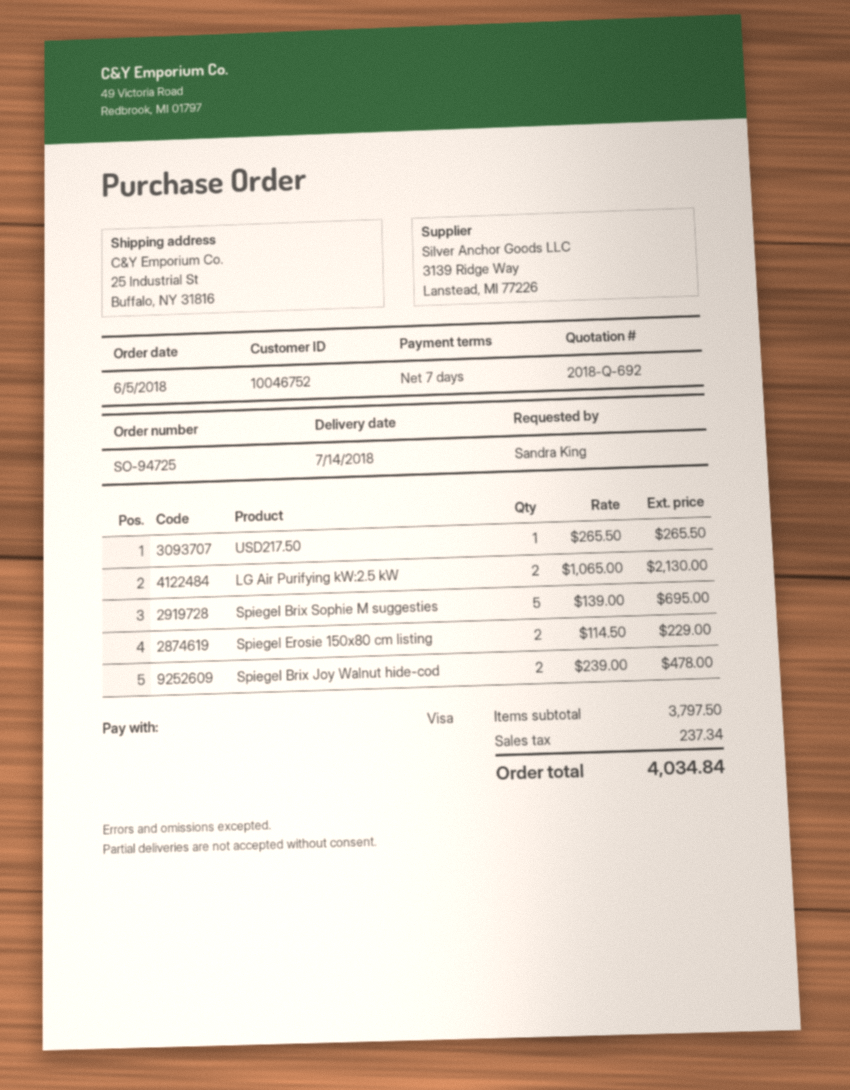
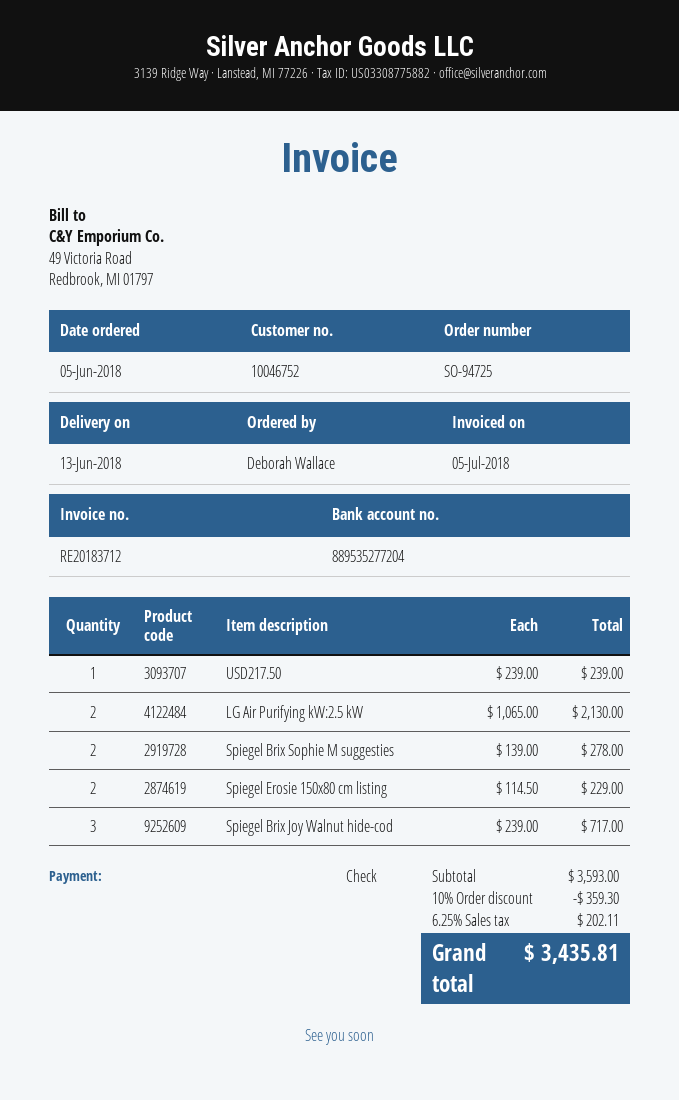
delivery date: 2018-07-14 -> 2018-06-13
ordered by: Sandra King -> Deborah Wallace
payment method: Visa -> cheque
USD217.50: 1 x 265.50 = 265.50 -> 1 x 239.00 = 239.00
Spiegel Brix Sophie M suggesties: 5 x 139.00 = 695.00 -> 2 x 139.00 = 278.00
Spiegel Brix Joy Walnut hide-cod: 2 x 239.00 = 478.00 -> 3 x 239.00 = 717.00
subtotal: 3797.50 -> 3593.00
discount: none -> 10% = 359.30
tax: 237.34 -> 202.11
total: 4034.84 -> 3435.81

